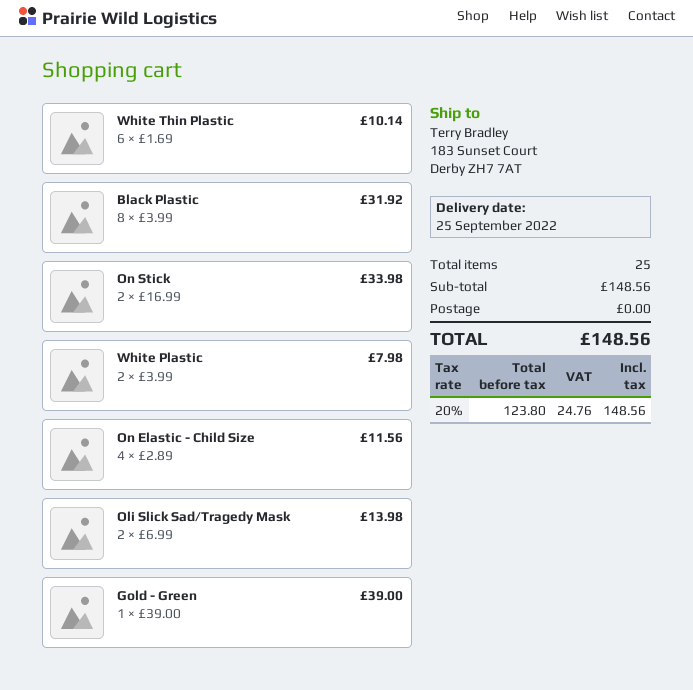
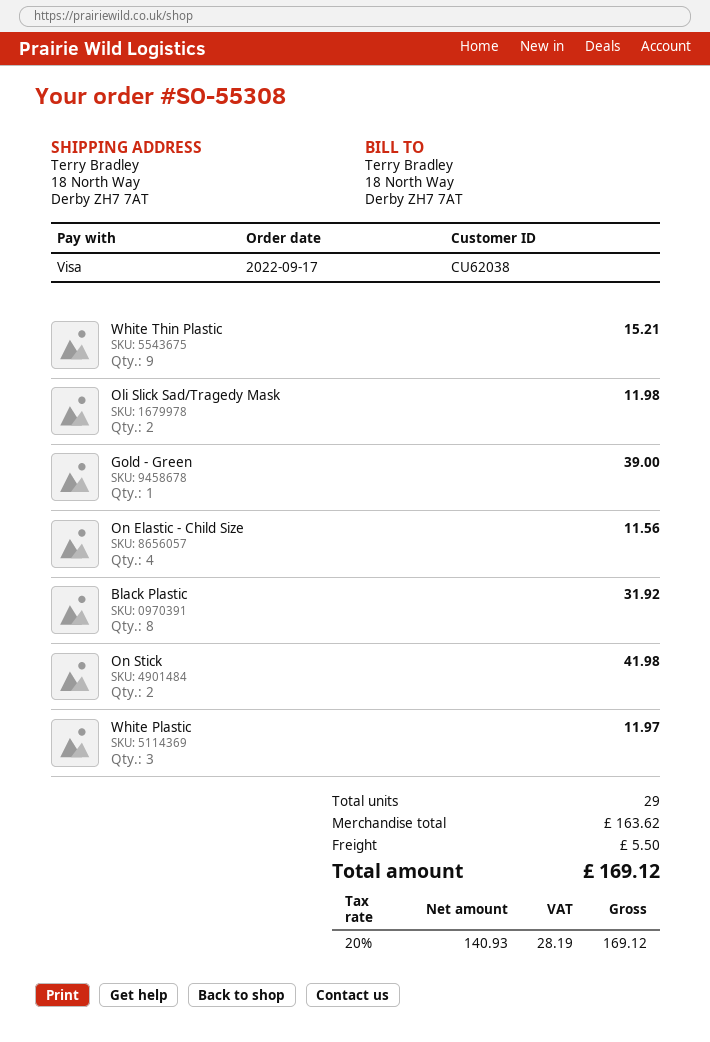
ship to: 183 Sunset Court, Derby ZH7 7AT -> 18 North Way, Derby ZH7 7AT
White Thin Plastic: 6 for 10.14 -> 9 for 15.21
On Stick: 2 for 33.98 -> 2 for 41.98
White Plastic: 2 for 7.98 -> 3 for 11.97
Oli Slick Sad/Tragedy Mask: 2 for 13.98 -> 2 for 11.98
total quantity: 25 -> 29
subtotal: 148.56 -> 163.62
shipping: 0.00 -> 5.50
net: 123.80 -> 140.93
tax: 20% = 24.76 -> 20% = 28.19
total: 148.56 -> 169.12

